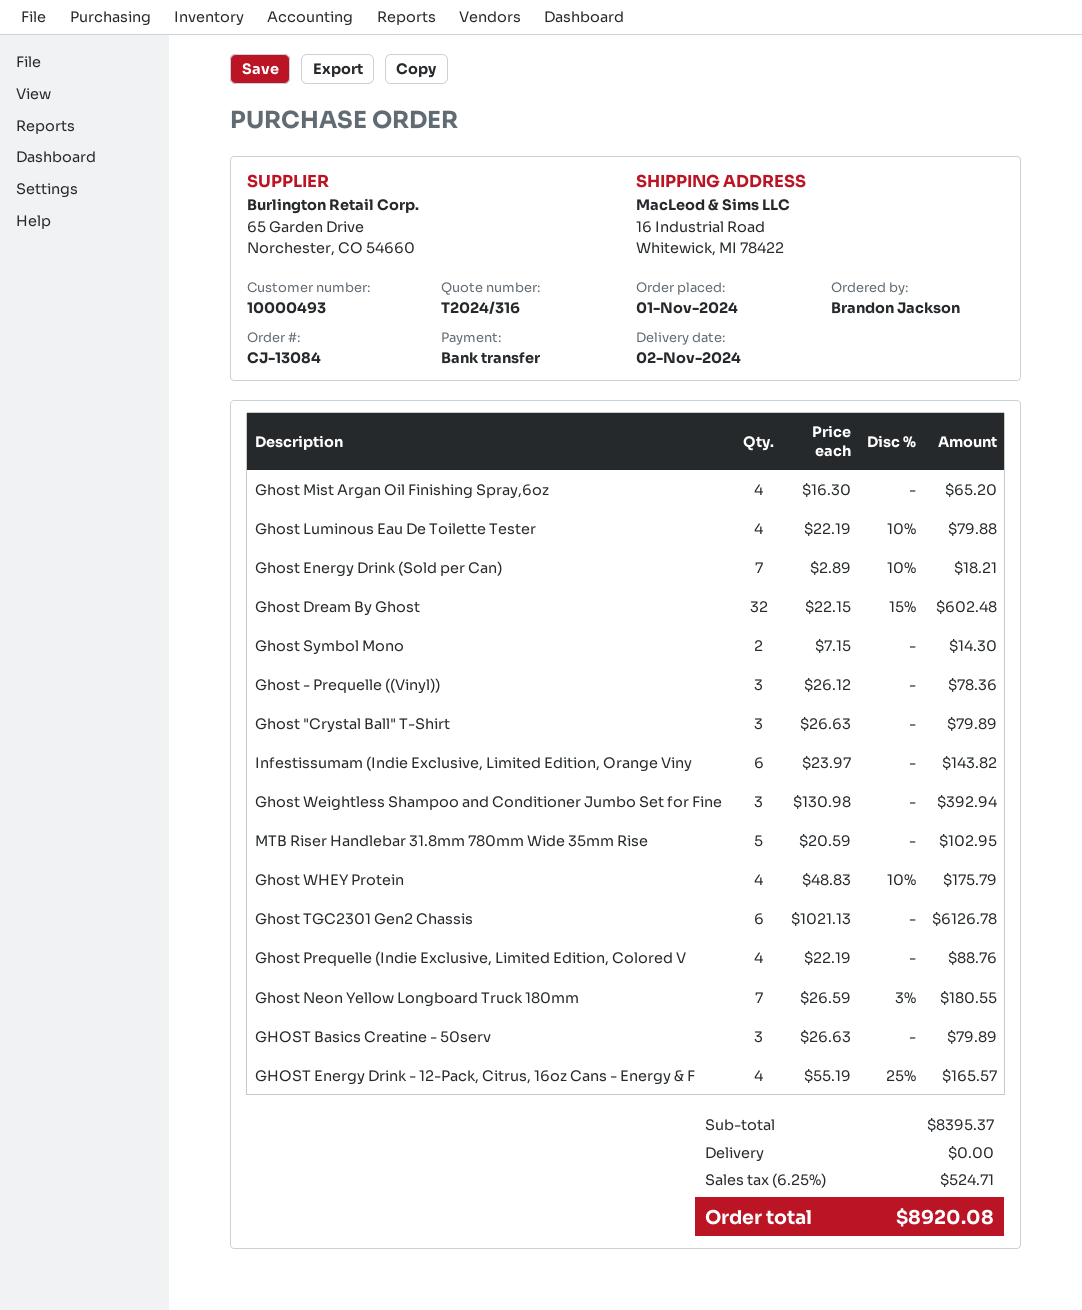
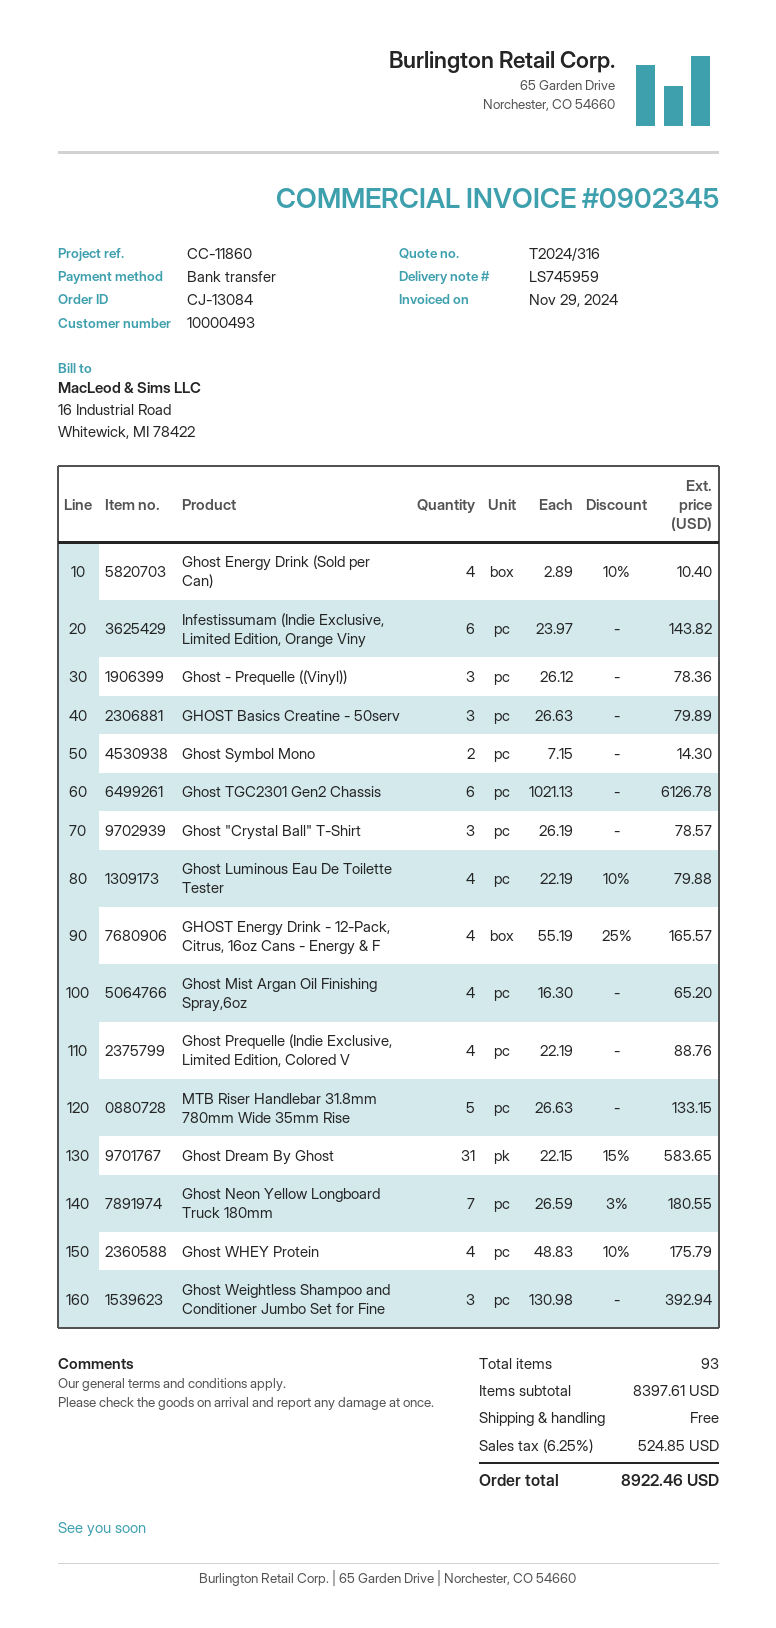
Ghost Energy Drink (Sold per Can): 7 x 2.89 - 10% = 18.21 -> 4 x 2.89 - 10% = 10.40
Ghost Dream By Ghost: 32 x 22.15 - 15% = 602.48 -> 31 x 22.15 - 15% = 583.65
Ghost "Crystal Ball" T-Shirt: 3 x 26.63 = 79.89 -> 3 x 26.19 = 78.57
MTB Riser Handlebar 31.8mm 780mm Wide 35mm Rise: 5 x 20.59 = 102.95 -> 5 x 26.63 = 133.15
subtotal: 8395.37 -> 8397.61
tax: 6.25% = 524.71 -> 6.25% = 524.85
total: 8920.08 -> 8922.46

